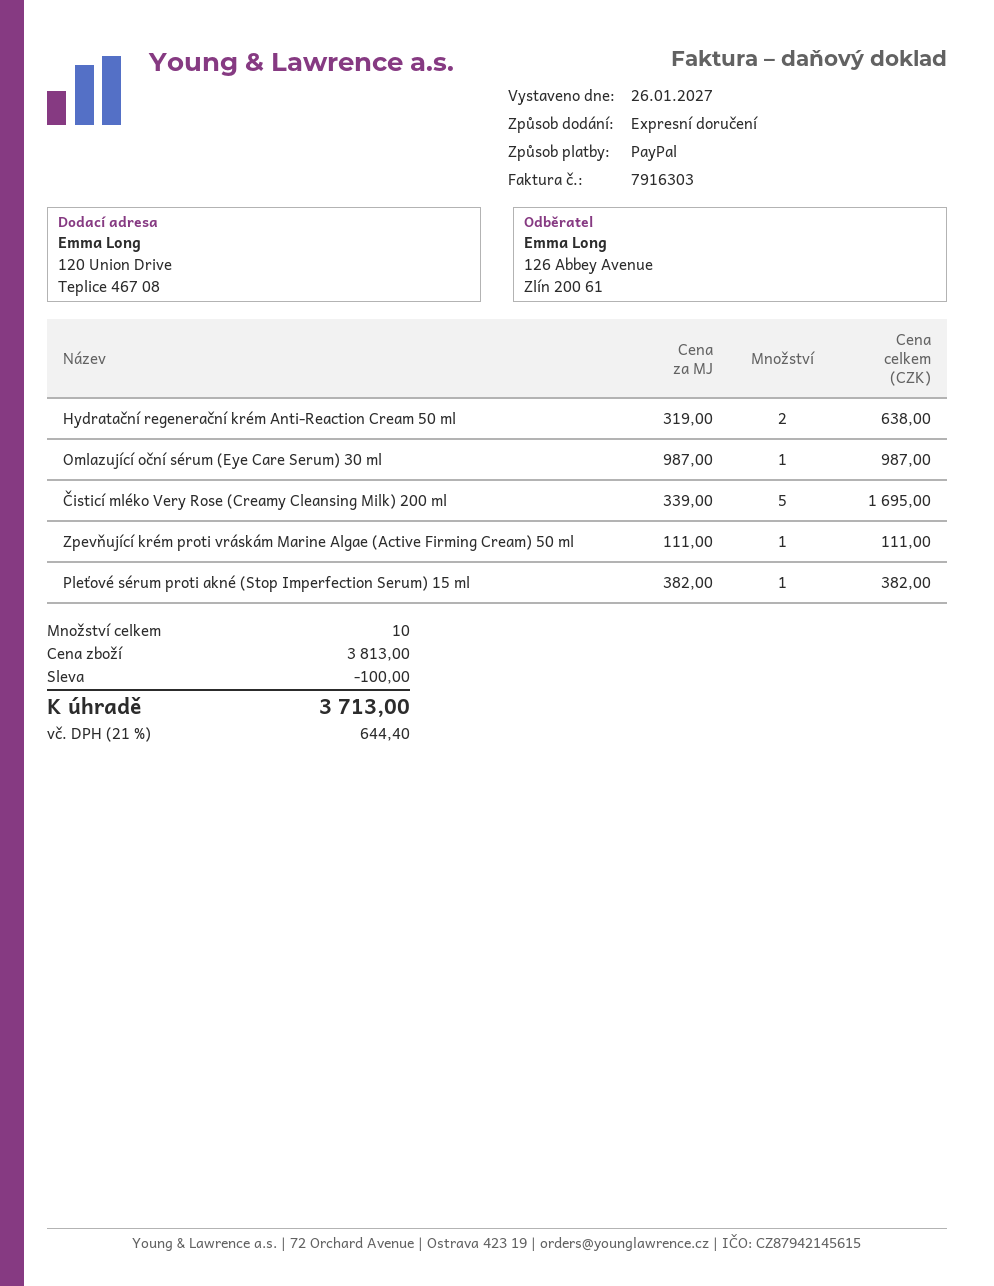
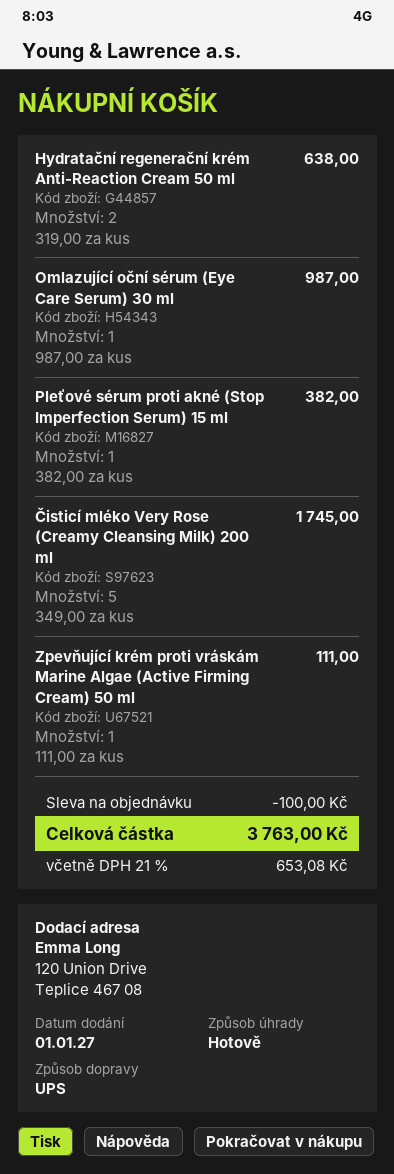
payment method: PayPal -> cash
shipping method: express -> UPS
Čisticí mléko Very Rose (Creamy Cleansing Milk) 200 ml: 5 x 339.00 = 1695.00 -> 5 x 349.00 = 1745.00
tax: 21% = 644.40 -> 21% = 653.08
total: 3713.00 -> 3763.00

